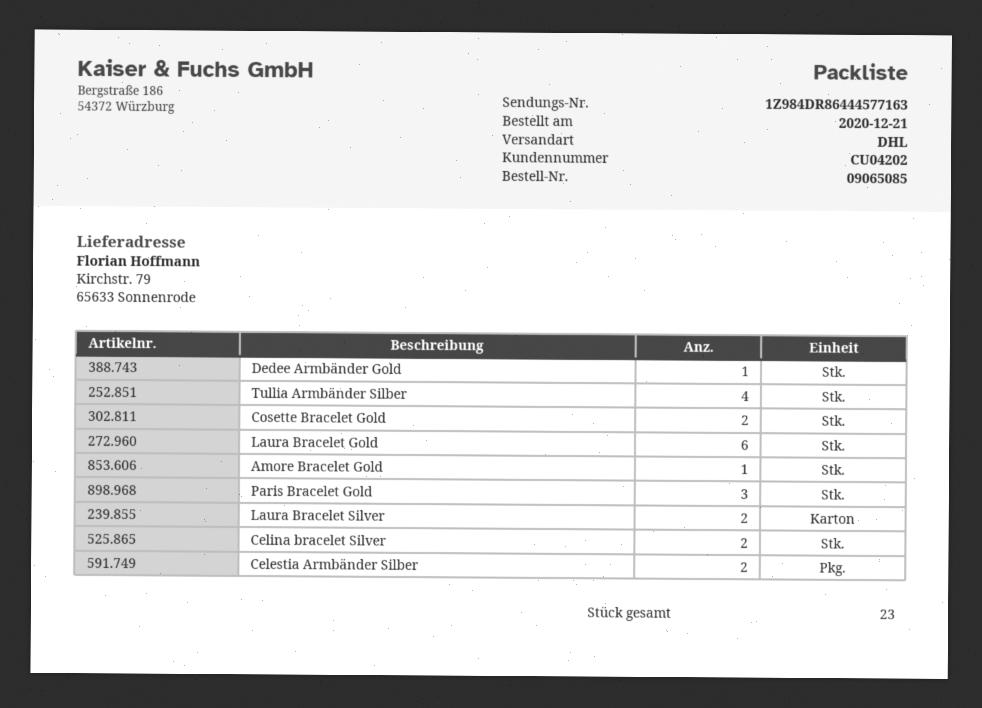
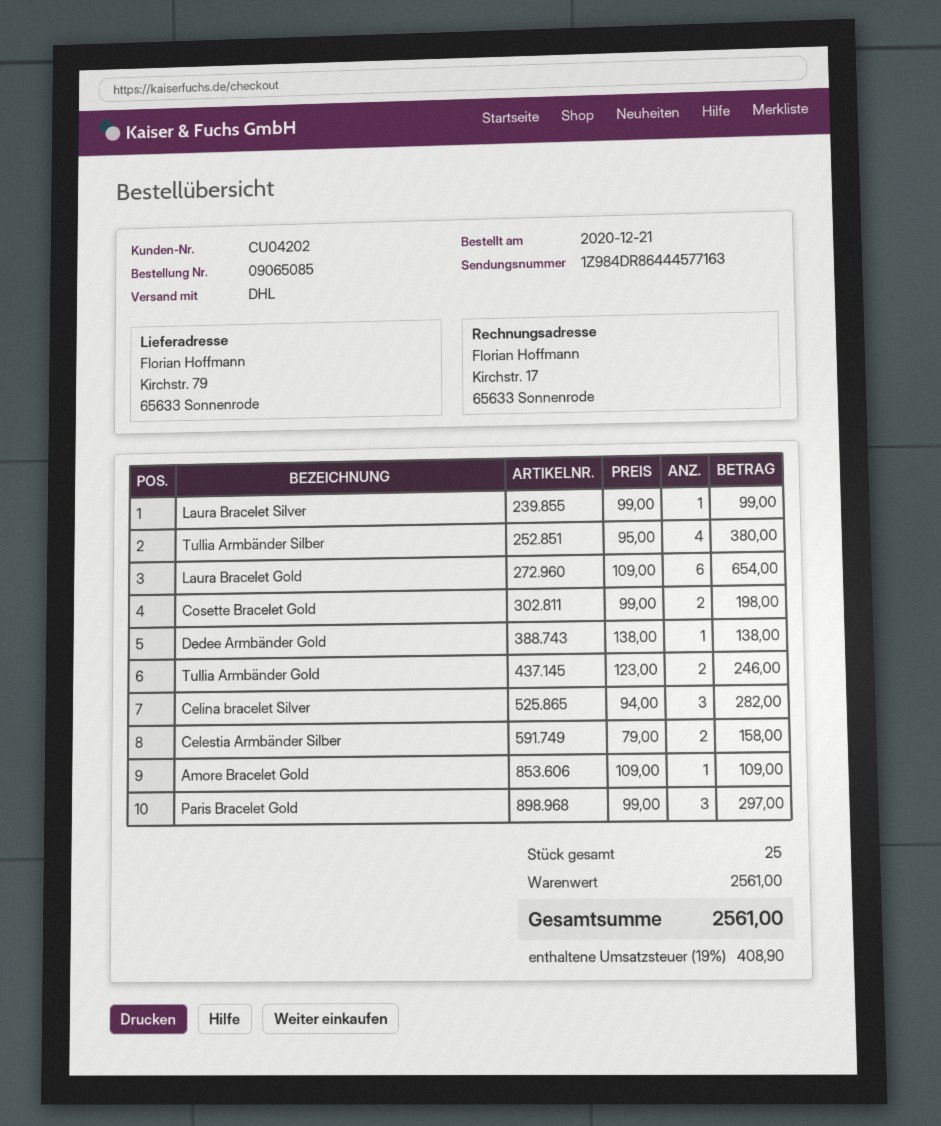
Laura Bracelet Silver: 2 -> 1
Celina bracelet Silver: 2 -> 3
Tullia Armbänder Gold: none -> 2
total quantity: 23 -> 25

